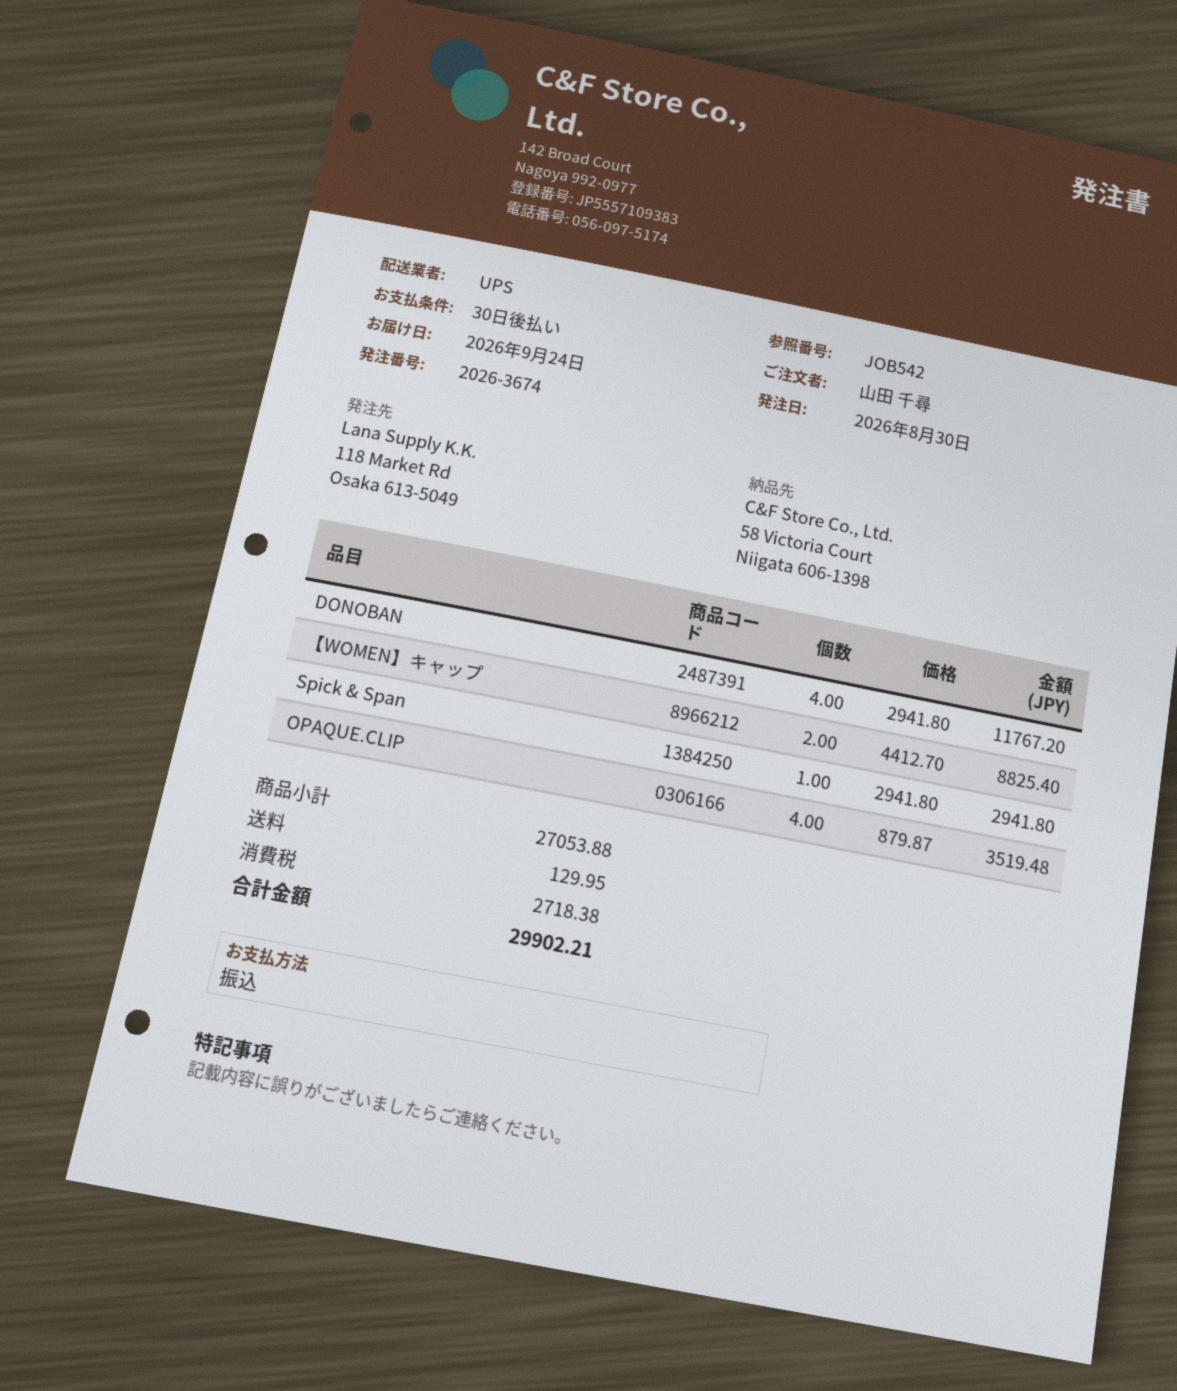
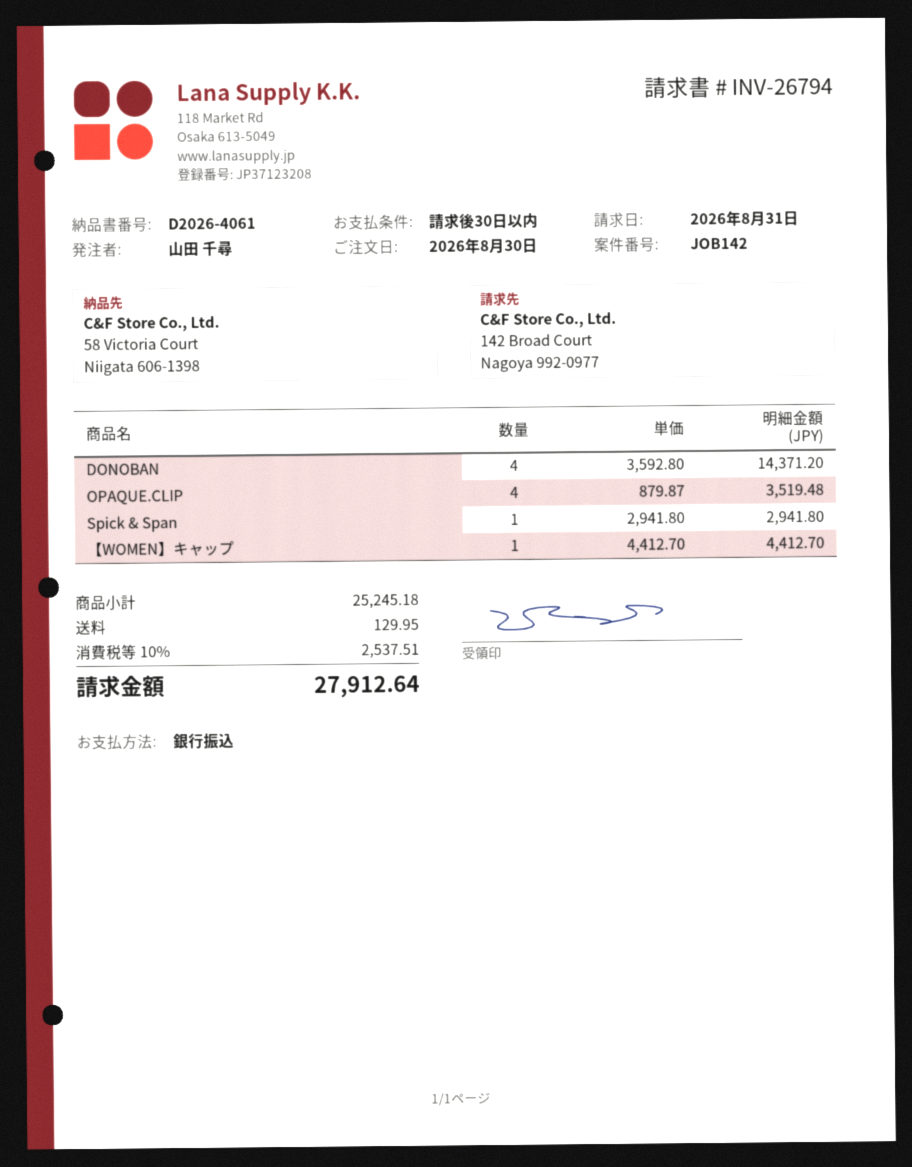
reference: JOB542 -> JOB142
DONOBAN: 4 x 2941.80 = 11767.20 -> 4 x 3592.80 = 14371.20
【WOMEN】キャップ: 2 x 4412.70 = 8825.40 -> 1 x 4412.70 = 4412.70
subtotal: 27053.88 -> 25245.18
tax: 2718.38 -> 2537.51
total: 29902.21 -> 27912.64

